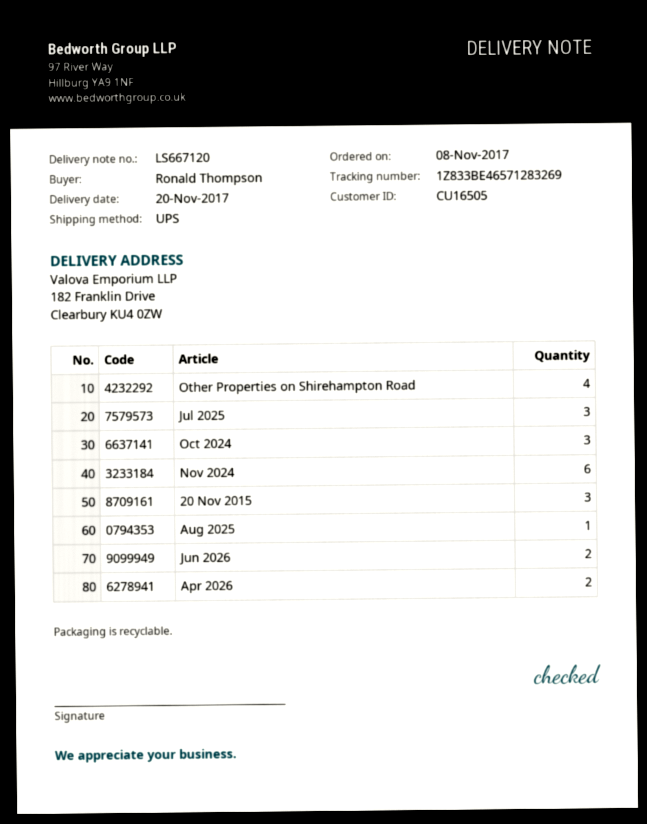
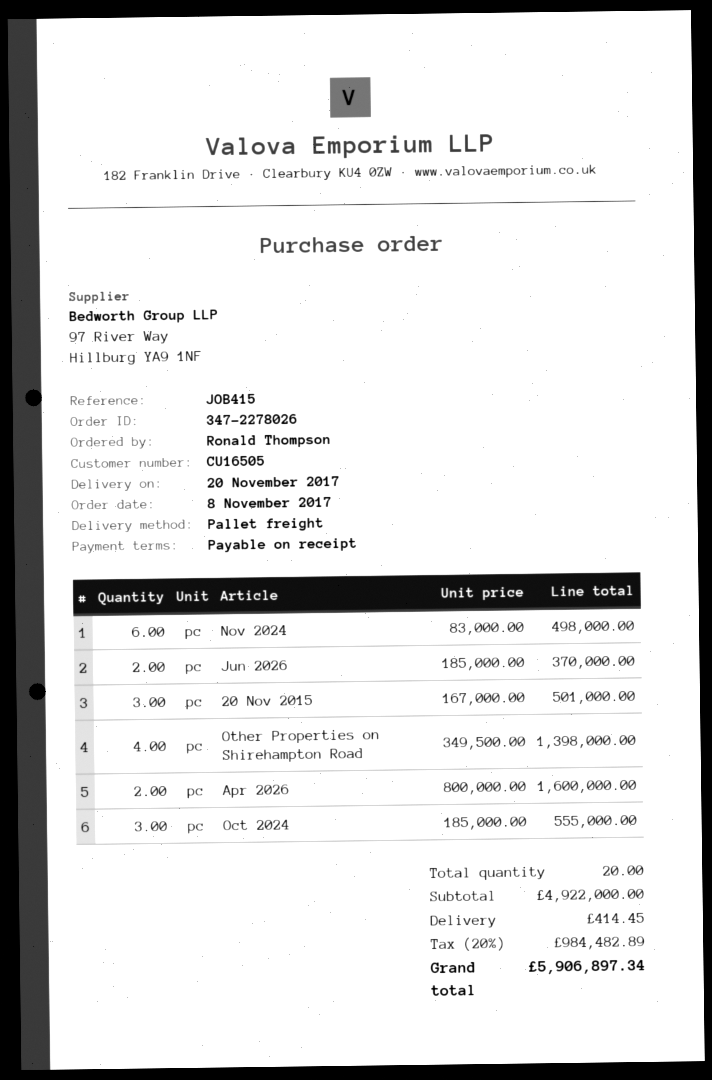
shipping method: UPS -> pallet freight
Jul 2025: 3 -> none
Aug 2025: 1 -> none

